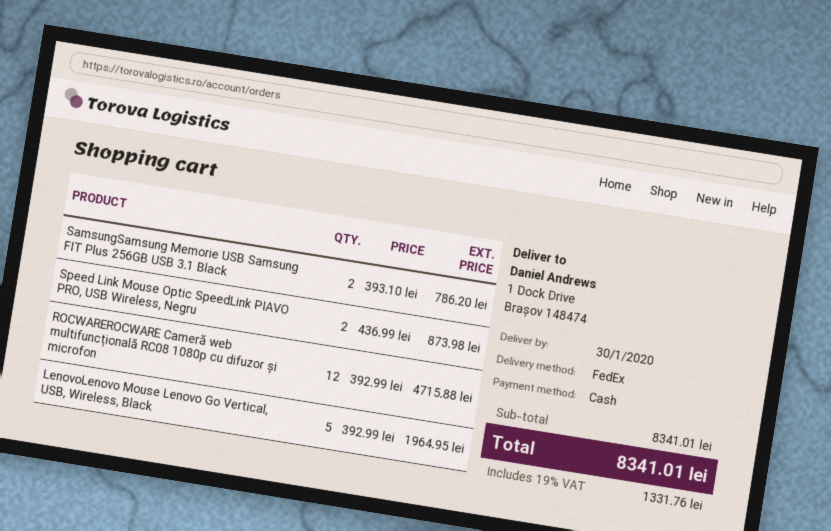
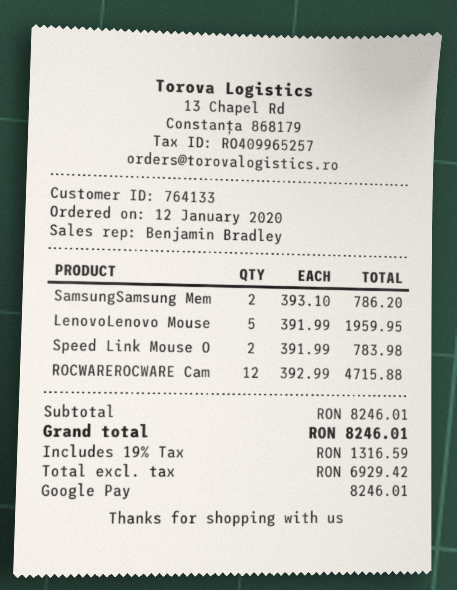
payment method: cash -> Google Pay
Speed Link Mouse Optic SpeedLink PIAVO PRO, USB Wireless, Negru: 2 x 436.99 = 873.98 -> 2 x 391.99 = 783.98
LenovoLenovo Mouse Lenovo Go Vertical, USB, Wireless, Black: 5 x 392.99 = 1964.95 -> 5 x 391.99 = 1959.95
subtotal: 8341.01 -> 8246.01
tax: 19% = 1331.76 -> 19% = 1316.59
total: 8341.01 -> 8246.01

